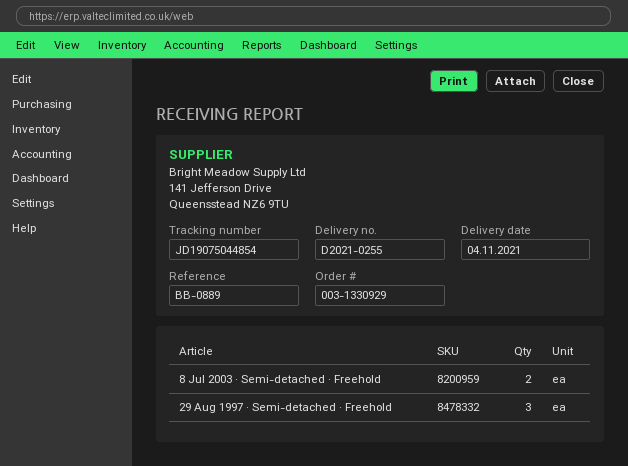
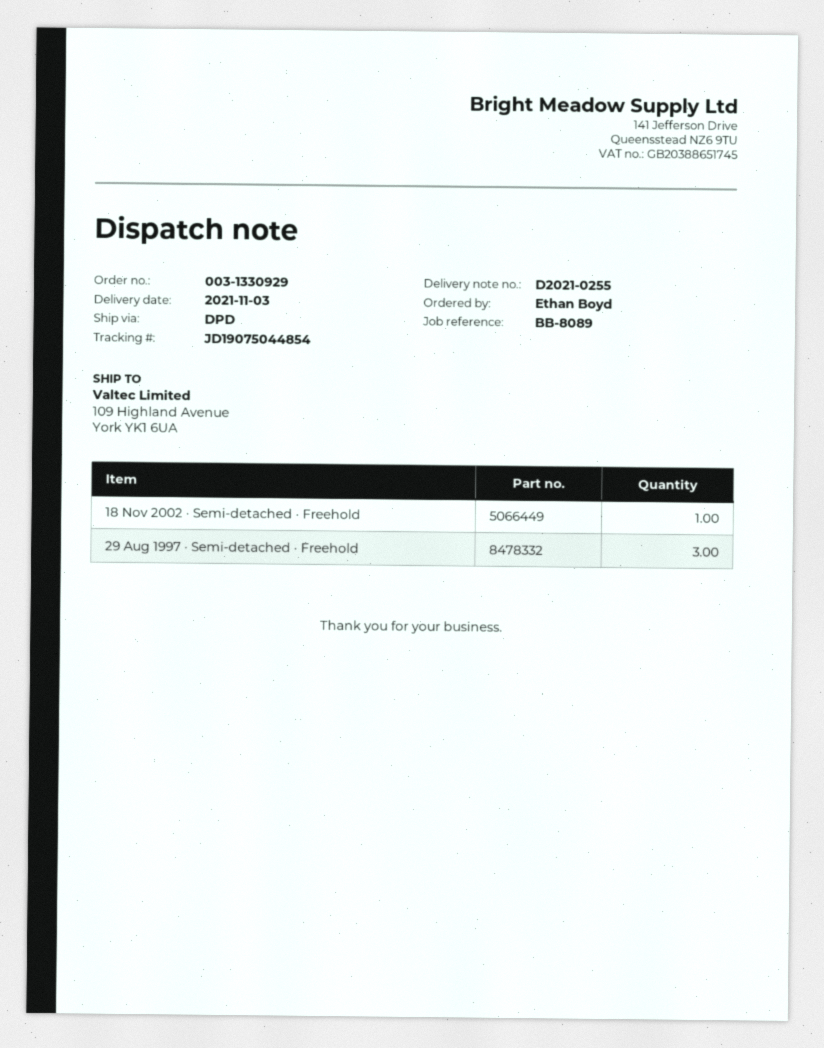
delivery date: 2021-11-04 -> 2021-11-03
reference: BB-0889 -> BB-8089
8 Jul 2003 · Semi-detached · Freehold: 2 -> none
18 Nov 2002 · Semi-detached · Freehold: none -> 1

